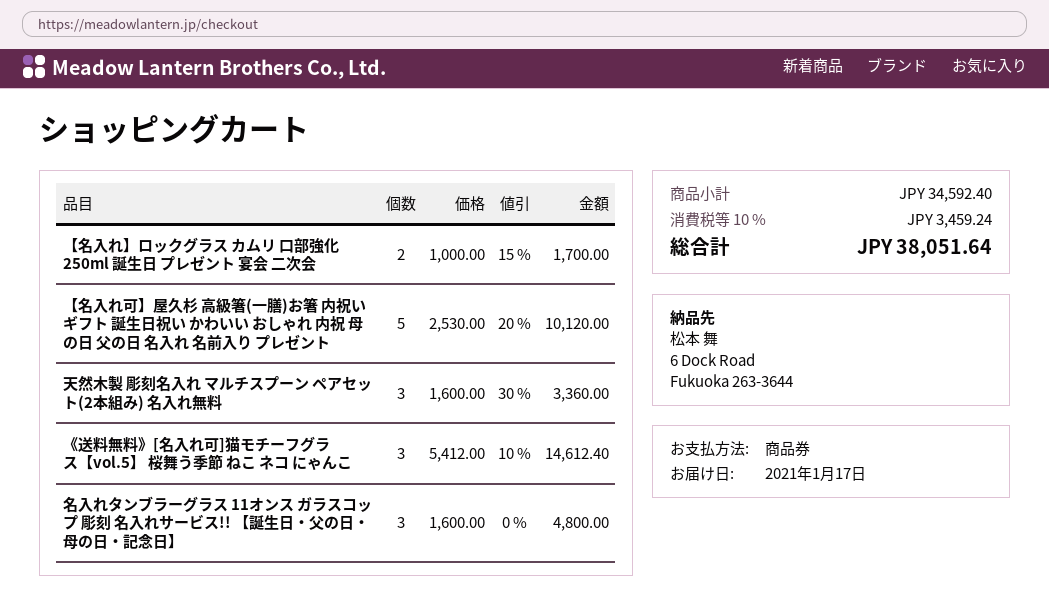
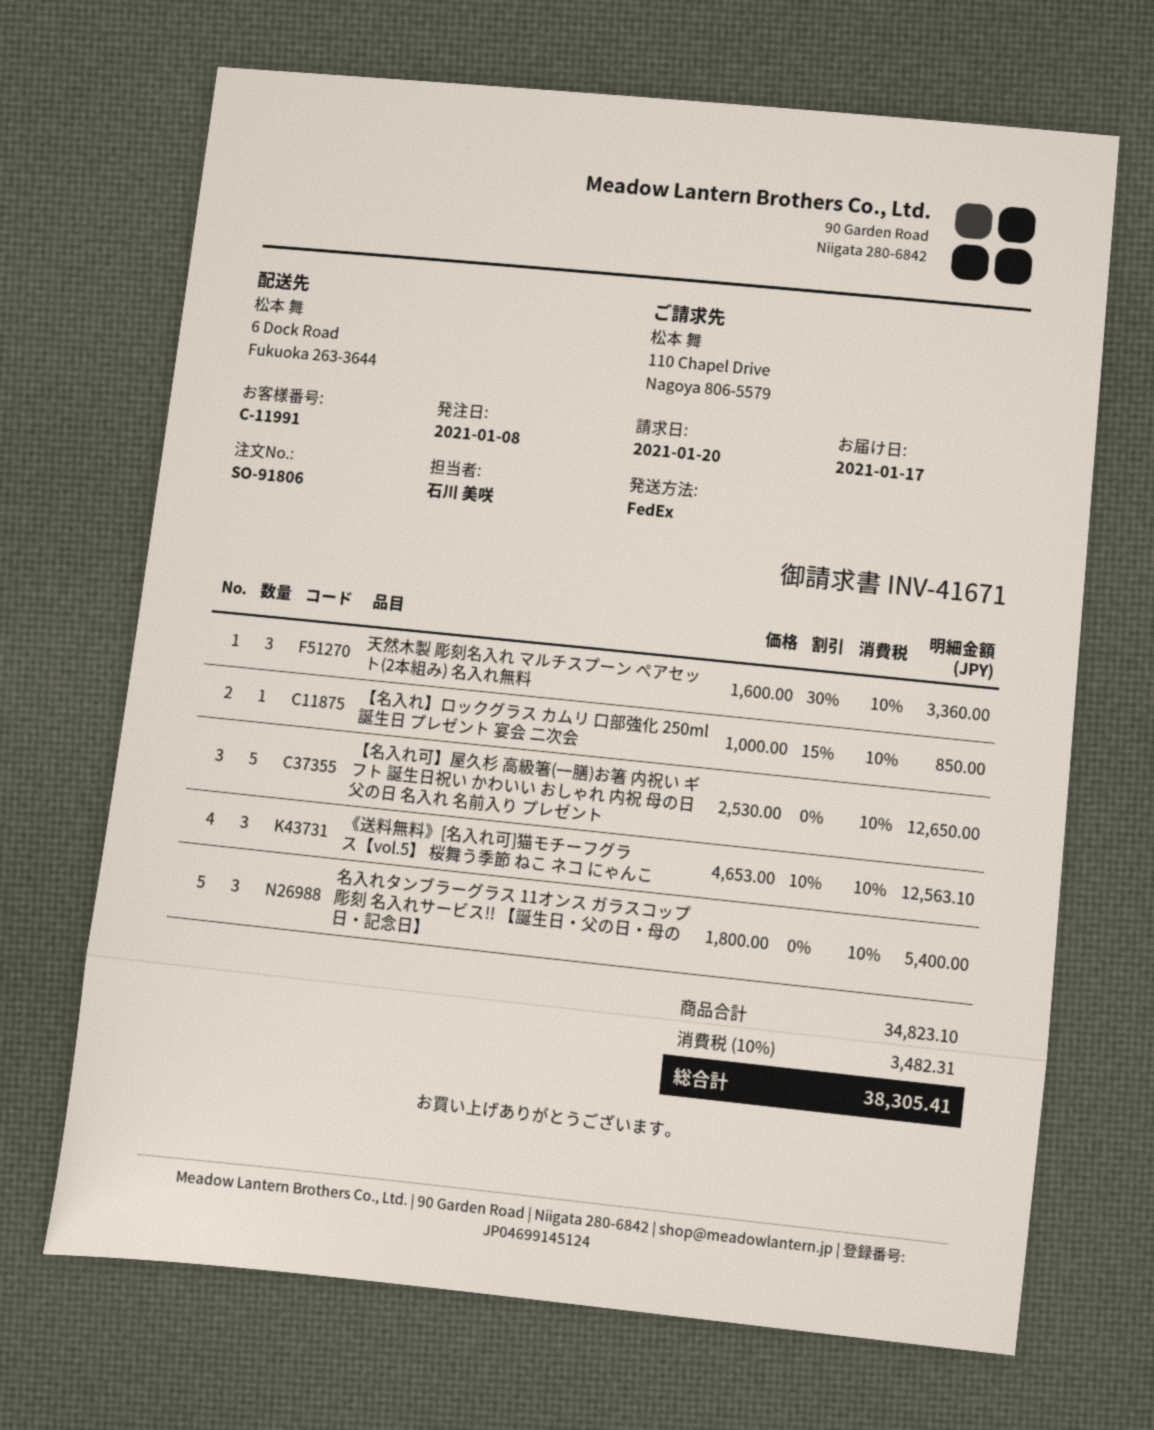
【名入れ】ロックグラス カムリ 口部強化 250ml 誕生日 プレゼント 宴会 二次会: 2 x 1000.00 - 15% = 1700.00 -> 1 x 1000.00 - 15% = 850.00
【名入れ可】屋久杉 高級箸(一膳)お箸 内祝い ギフト 誕生日祝い かわいい おしゃれ 内祝 母の日 父の日 名入れ 名前入り プレゼント: 5 x 2530.00 - 20% = 10120.00 -> 5 x 2530.00 = 12650.00
《送料無料》[名入れ可]猫モチーフグラス【vol.5】 桜舞う季節 ねこ ネコ にゃんこ: 3 x 5412.00 - 10% = 14612.40 -> 3 x 4653.00 - 10% = 12563.10
名入れタンブラーグラス 11オンス ガラスコップ 彫刻 名入れサービス!! 【誕生日・父の日・母の日・記念日】: 3 x 1600.00 = 4800.00 -> 3 x 1800.00 = 5400.00
subtotal: 34592.40 -> 34823.10
tax: 10% = 3459.24 -> 10% = 3482.31
total: 38051.64 -> 38305.41

